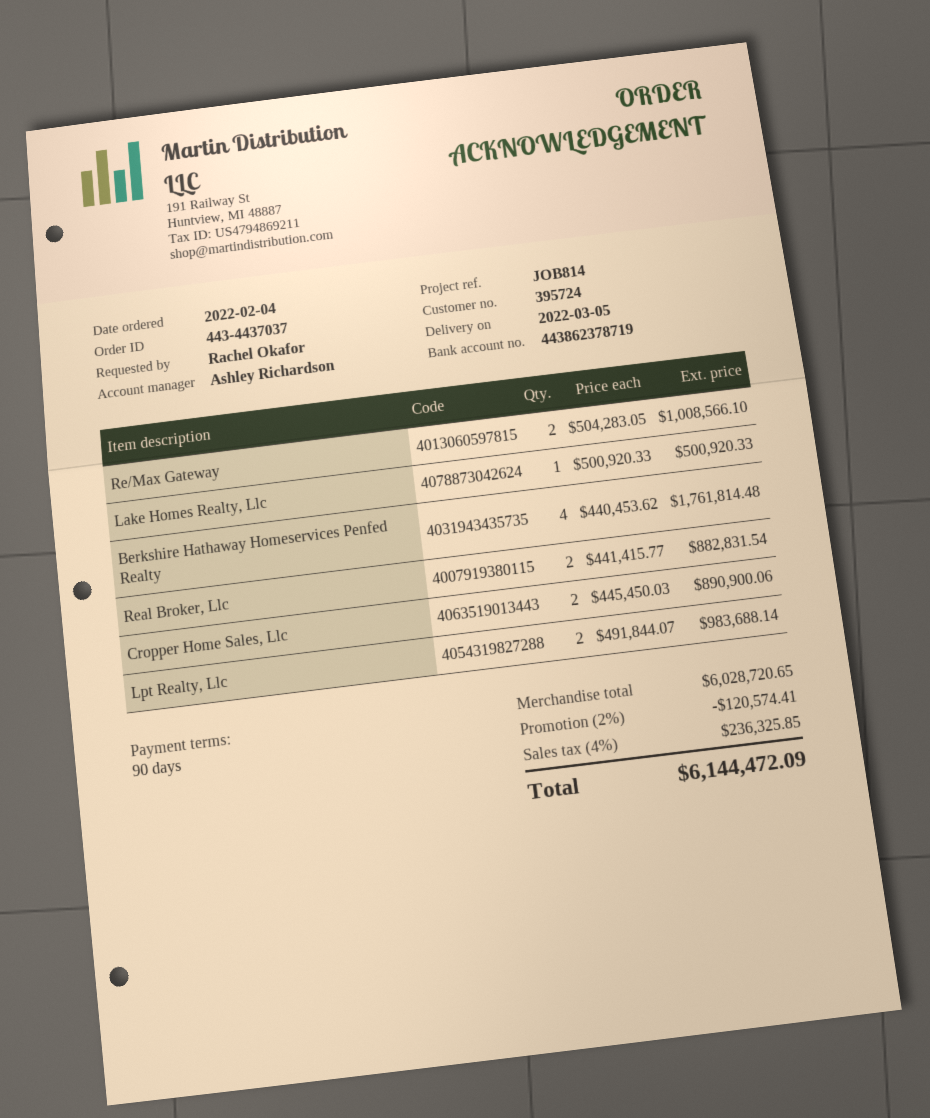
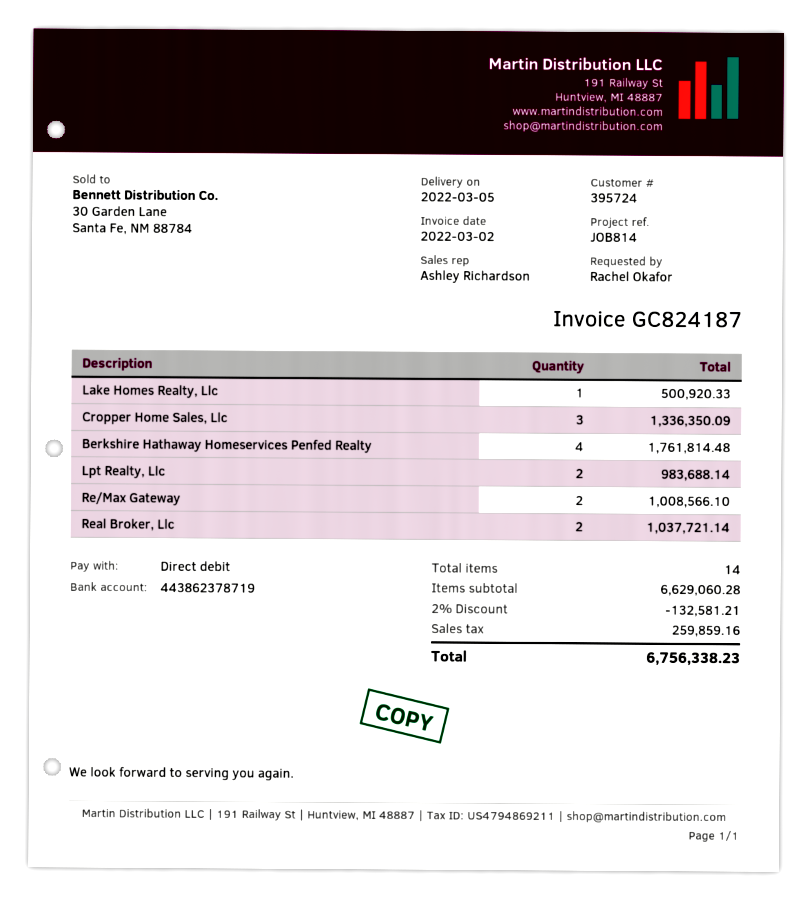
Real Broker, Llc: 2 for 882831.54 -> 2 for 1037721.14
Cropper Home Sales, Llc: 2 for 890900.06 -> 3 for 1336350.09
subtotal: 6028720.65 -> 6629060.28
discount: 2% = 120574.41 -> 2% = 132581.21
tax: 236325.85 -> 259859.16
total: 6144472.09 -> 6756338.23

